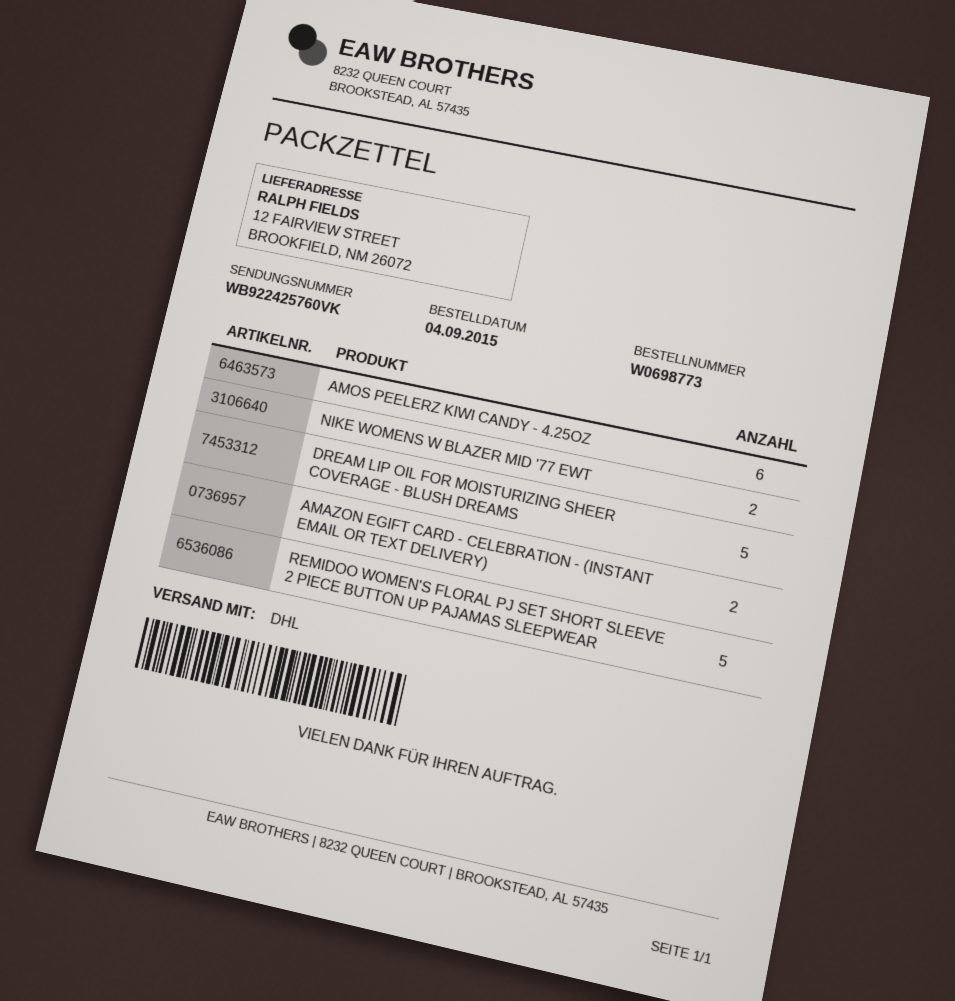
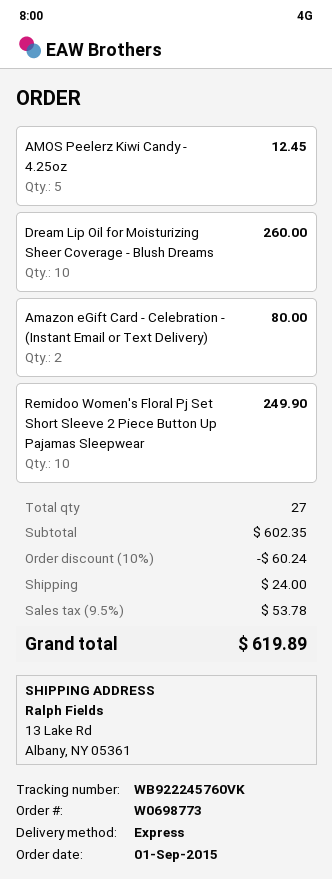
order date: 2015-09-04 -> 2015-09-01
shipping method: DHL -> express
tracking number: WB922425760VK -> WB922245760VK
ship to: 12 FAIRVIEW STREET, BROOKFIELD, NM 26072 -> 13 Lake Rd, Albany, NY 05361
AMOS PEELERZ KIWI CANDY - 4.25OZ: 6 -> 5
NIKE WOMENS W BLAZER MID '77 EWT: 2 -> none
DREAM LIP OIL FOR MOISTURIZING SHEER COVERAGE - BLUSH DREAMS: 5 -> 10
REMIDOO WOMEN'S FLORAL PJ SET SHORT SLEEVE 2 PIECE BUTTON UP PAJAMAS SLEEPWEAR: 5 -> 10

